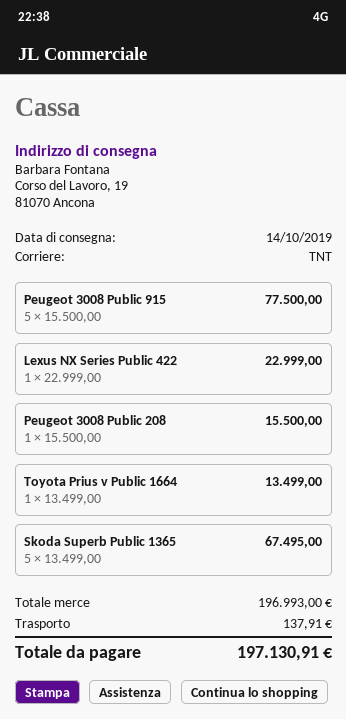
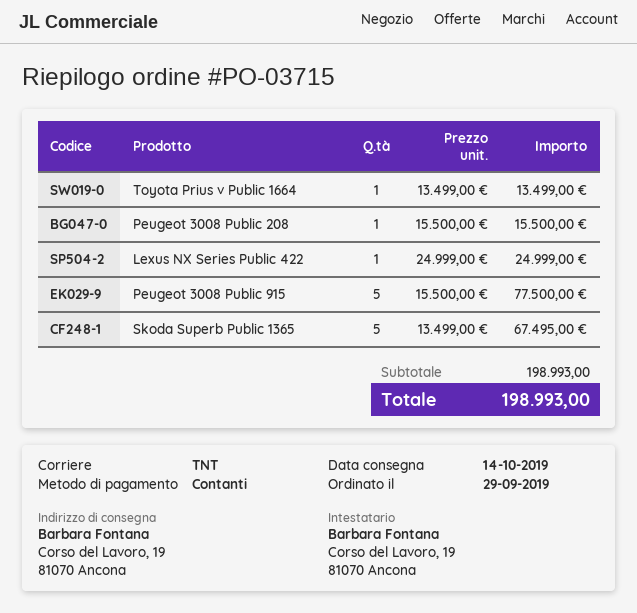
Lexus NX Series Public 422: 1 x 22999.00 = 22999.00 -> 1 x 24999.00 = 24999.00
subtotal: 196993.00 -> 198993.00
shipping: 137.91 -> none
total: 197130.91 -> 198993.00

